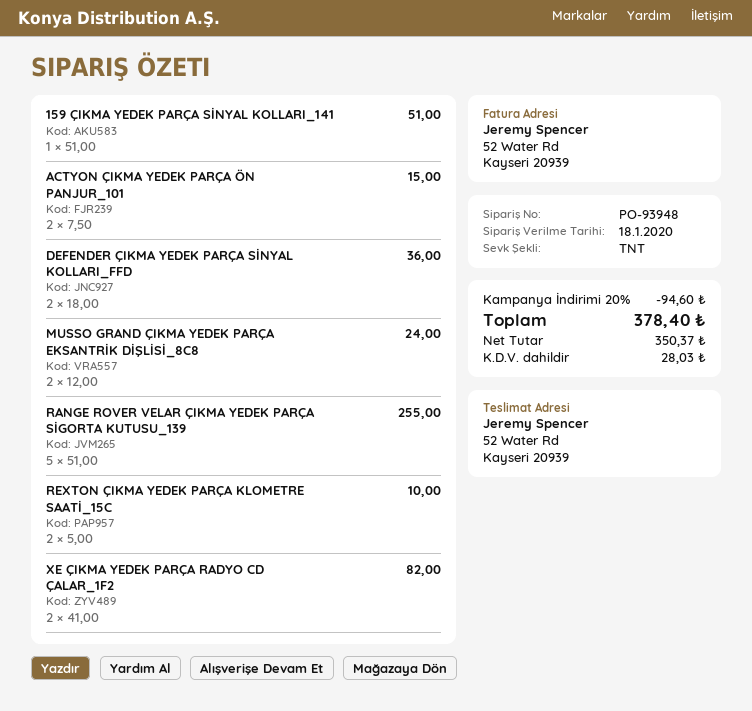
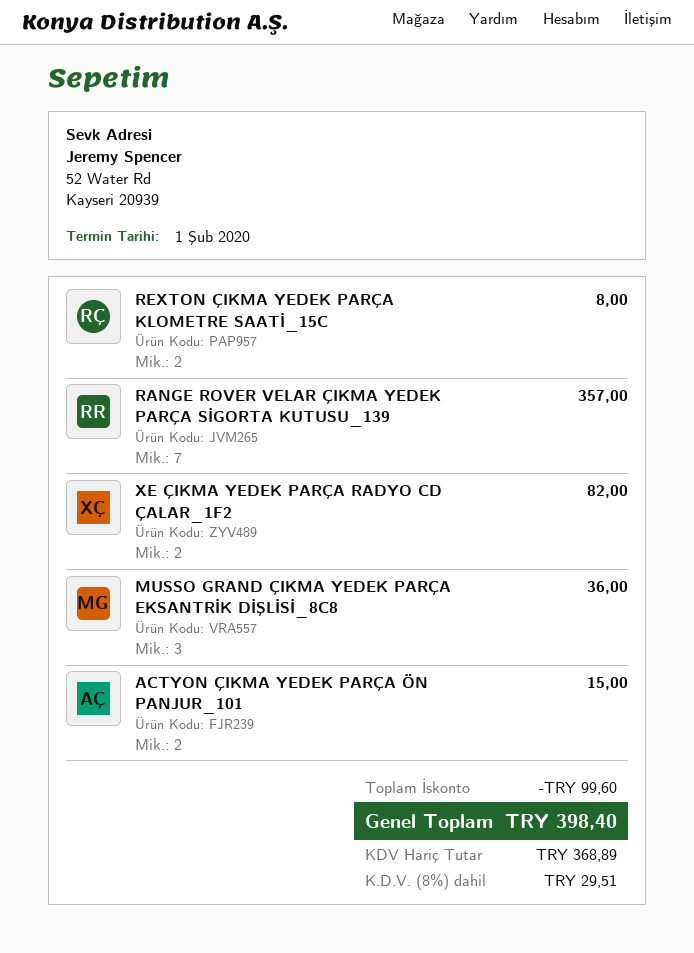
159 ÇIKMA YEDEK PARÇA SİNYAL KOLLARI_141: 1 for 51.00 -> none
DEFENDER ÇIKMA YEDEK PARÇA SİNYAL KOLLARI_FFD: 2 for 36.00 -> none
MUSSO GRAND ÇIKMA YEDEK PARÇA EKSANTRİK DİŞLİSİ_8C8: 2 for 24.00 -> 3 for 36.00
RANGE ROVER VELAR ÇIKMA YEDEK PARÇA SİGORTA KUTUSU_139: 5 for 255.00 -> 7 for 357.00
REXTON ÇIKMA YEDEK PARÇA KLOMETRE SAATİ_15C: 2 for 10.00 -> 2 for 8.00
discount: 94.60 -> 99.60
net: 350.37 -> 368.89
tax: 28.03 -> 29.51
total: 378.40 -> 398.40

